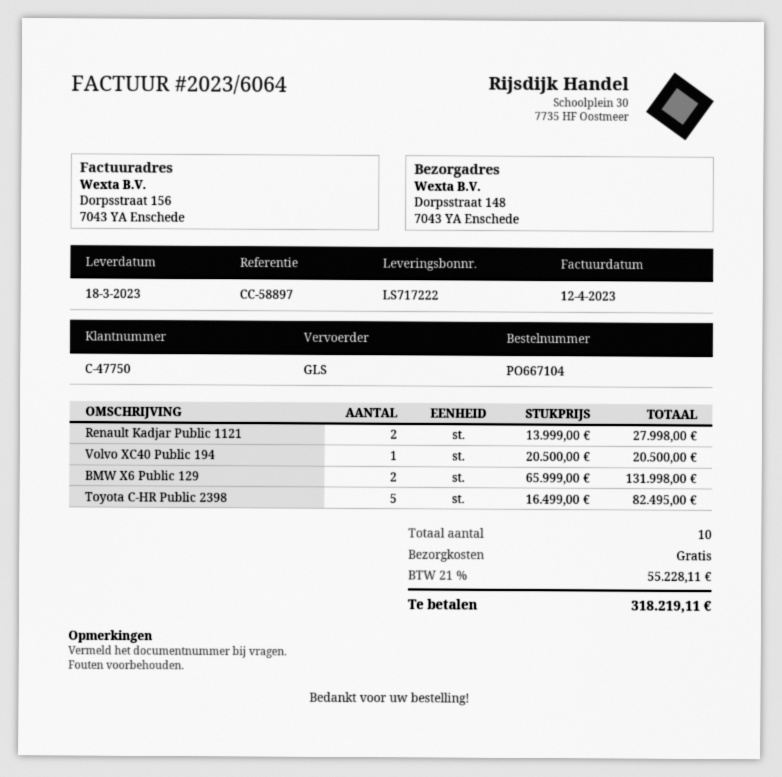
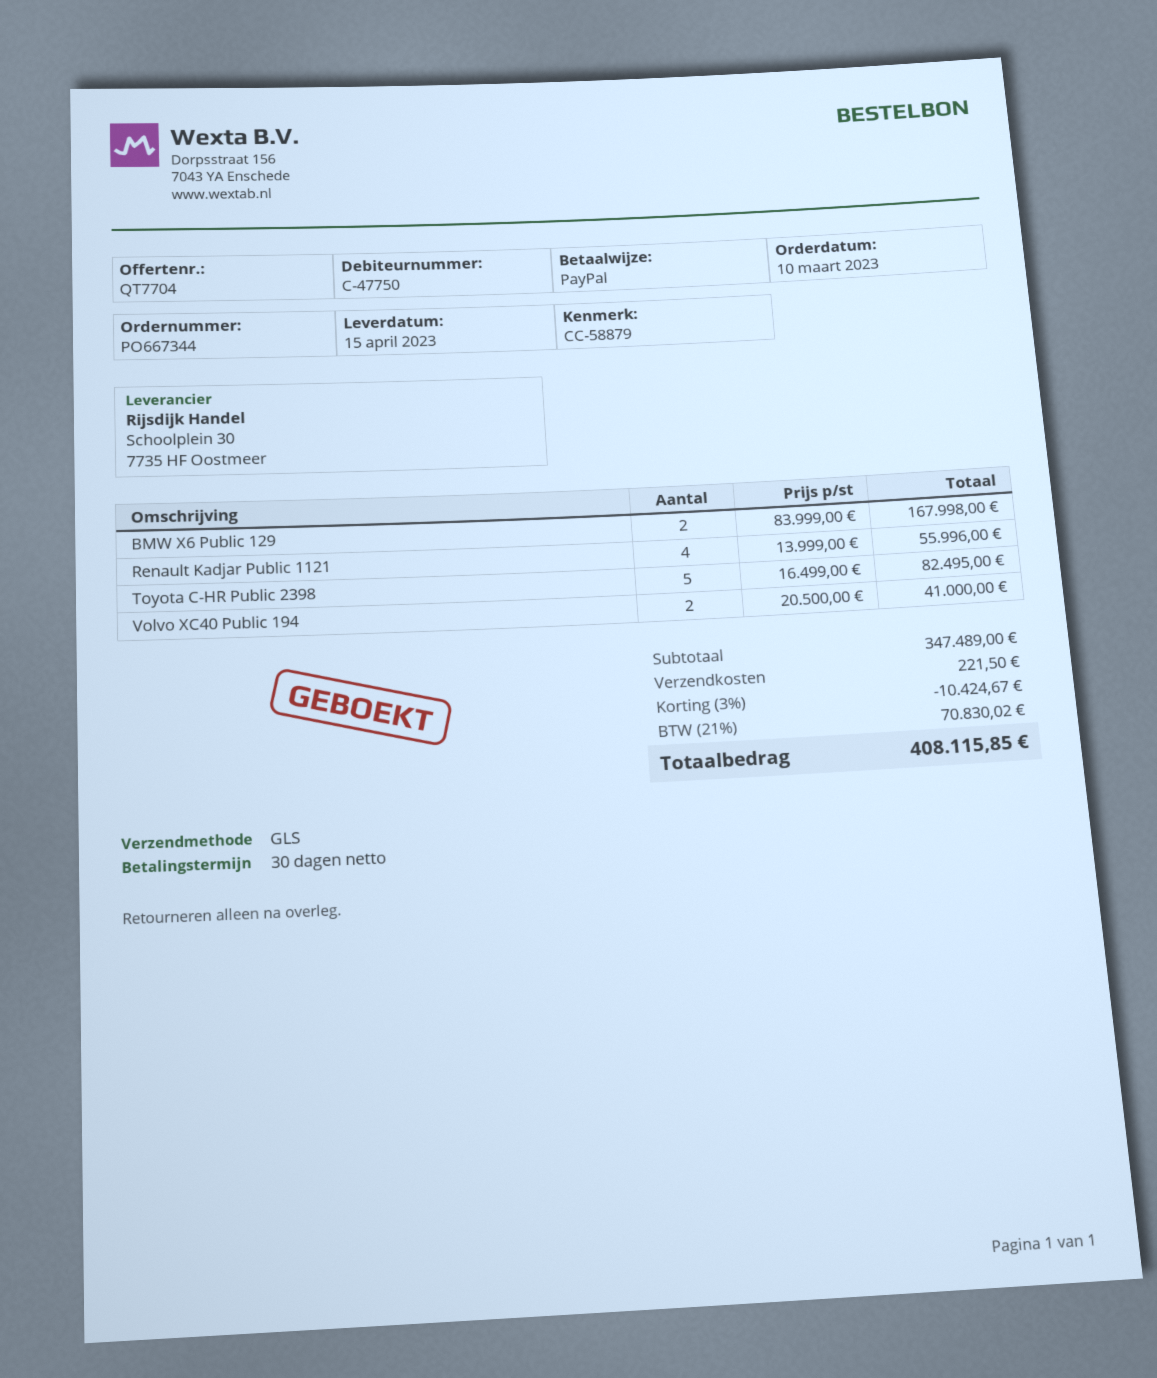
order number: PO667104 -> PO667344
delivery date: 2023-03-18 -> 2023-04-15
reference: CC-58897 -> CC-58879
Renault Kadjar Public 1121: 2 x 13999.00 = 27998.00 -> 4 x 13999.00 = 55996.00
Volvo XC40 Public 194: 1 x 20500.00 = 20500.00 -> 2 x 20500.00 = 41000.00
BMW X6 Public 129: 2 x 65999.00 = 131998.00 -> 2 x 83999.00 = 167998.00
discount: none -> 3% = 10424.67
shipping: 0.00 -> 221.50
tax: 21% = 55228.11 -> 21% = 70830.02
total: 318219.11 -> 408115.85

